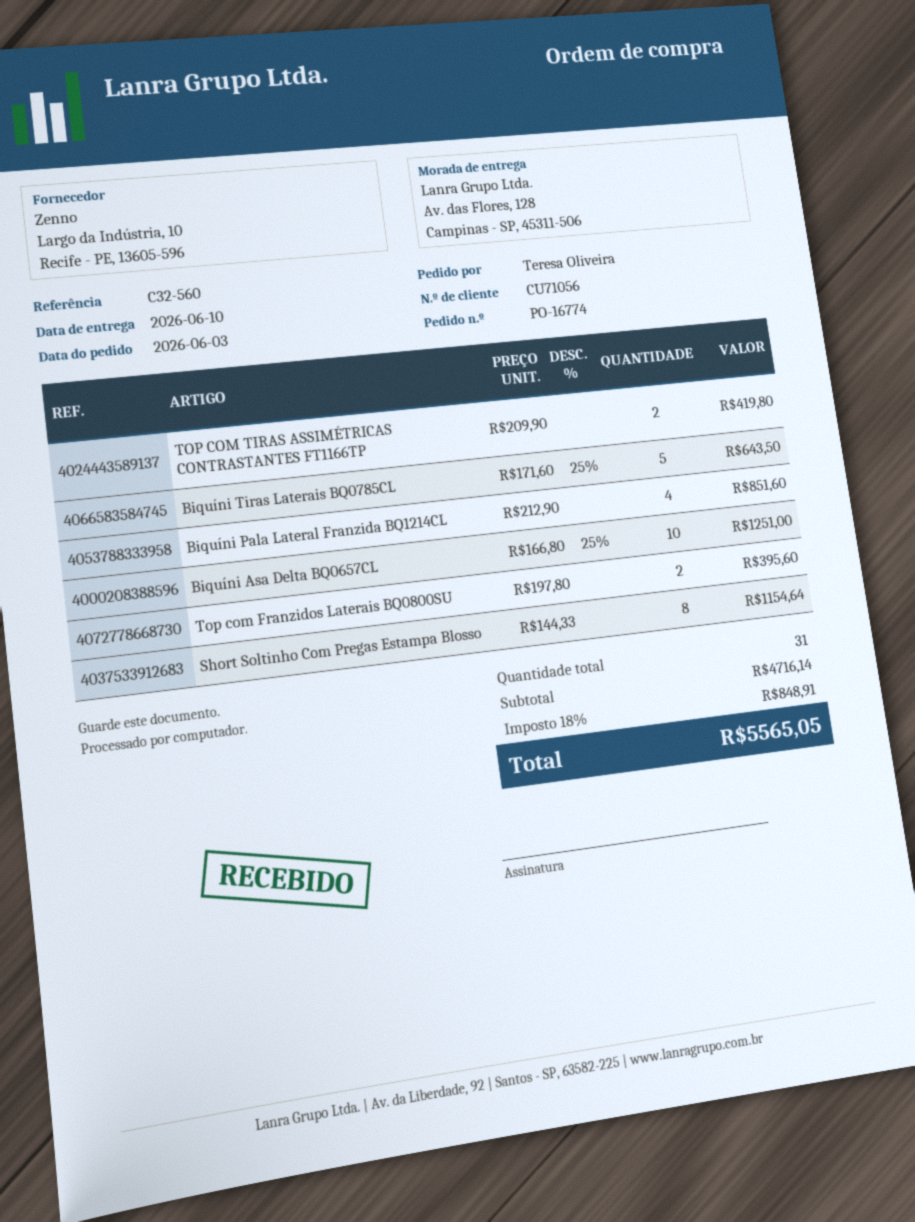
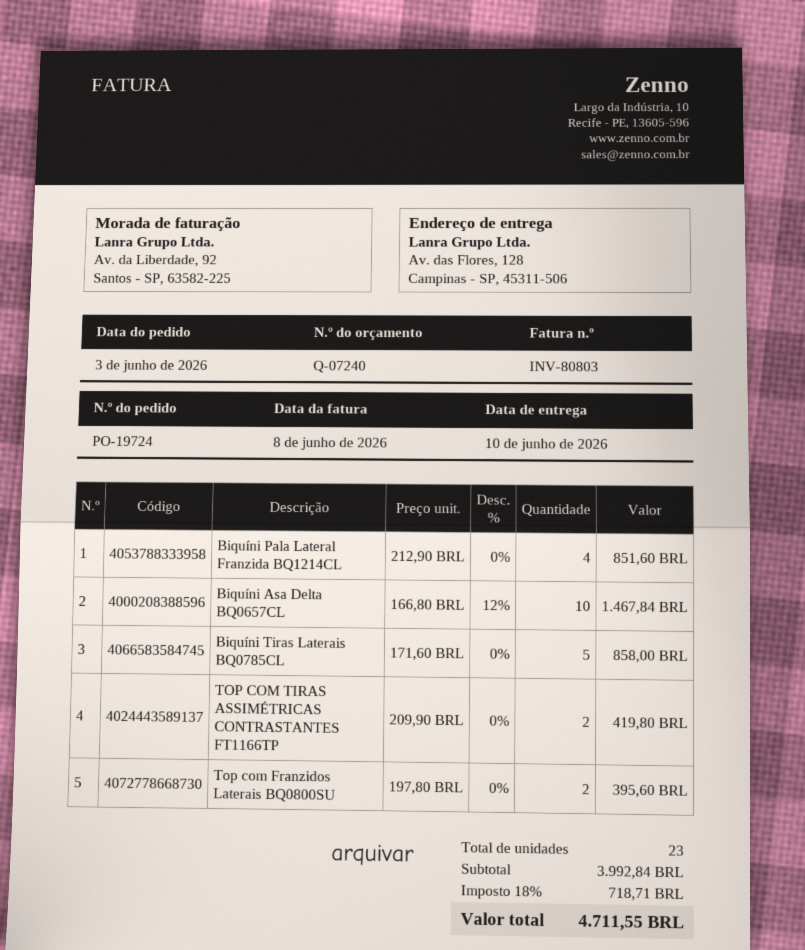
order number: PO-16774 -> PO-19724
Biquíni Tiras Laterais BQ0785CL: 5 x 171.60 - 25% = 643.50 -> 5 x 171.60 = 858.00
Biquíni Asa Delta BQ0657CL: 10 x 166.80 - 25% = 1251.00 -> 10 x 166.80 - 12% = 1467.84
Short Soltinho Com Pregas Estampa Blosso: 8 x 144.33 = 1154.64 -> none
total quantity: 31 -> 23
subtotal: 4716.14 -> 3992.84
tax: 18% = 848.91 -> 18% = 718.71
total: 5565.05 -> 4711.55

